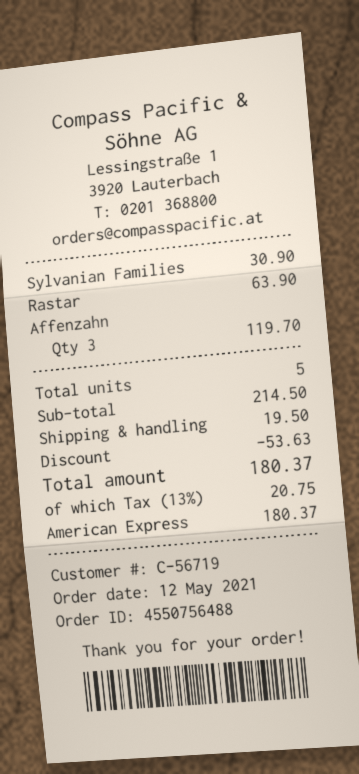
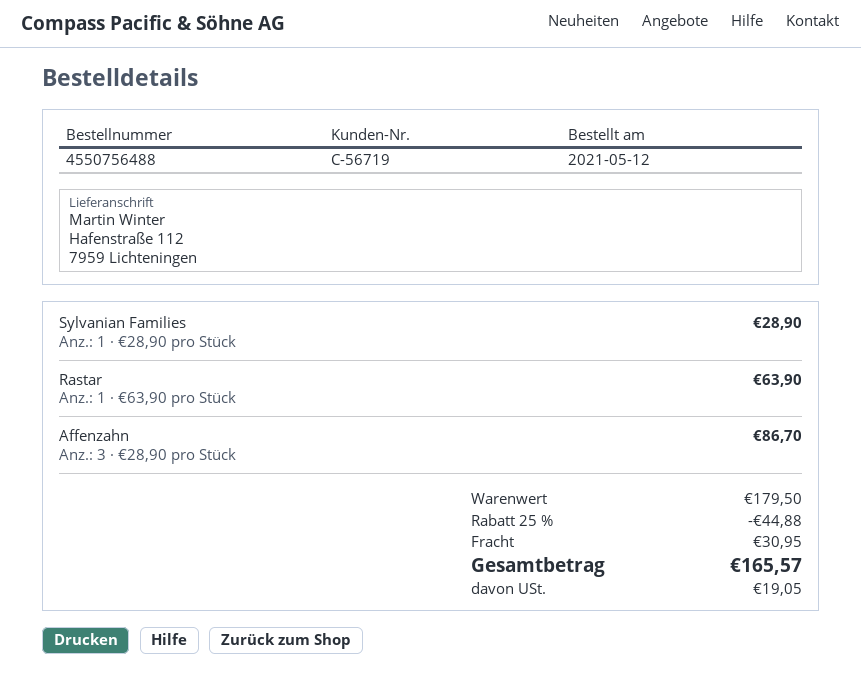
Sylvanian Families: 1 for 30.90 -> 1 for 28.90
Affenzahn: 3 for 119.70 -> 3 for 86.70
subtotal: 214.50 -> 179.50
discount: 53.63 -> 44.88
shipping: 19.50 -> 30.95
tax: 20.75 -> 19.05
total: 180.37 -> 165.57

